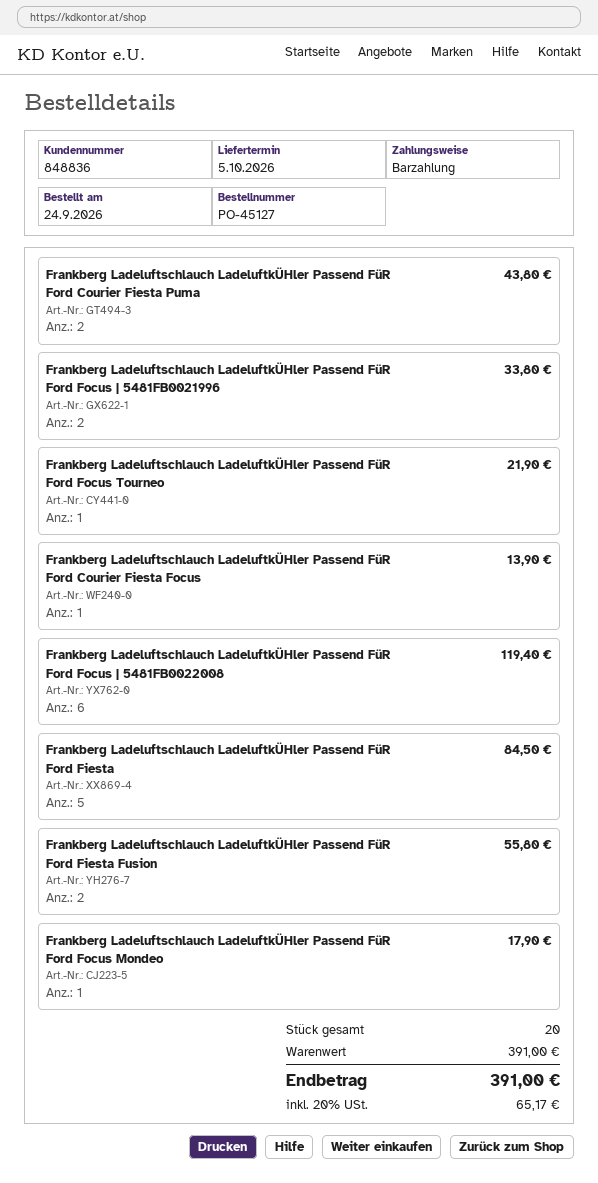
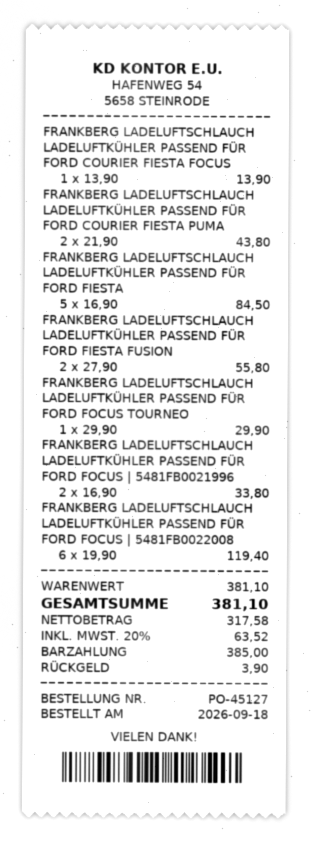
order date: 2026-09-24 -> 2026-09-18
Frankberg Ladeluftschlauch LadeluftkÜHler Passend FüR Ford Focus Tourneo: 1 for 21.90 -> 1 for 29.90
Frankberg Ladeluftschlauch LadeluftkÜHler Passend FüR Ford Focus Mondeo: 1 for 17.90 -> none
subtotal: 391.00 -> 381.10
tax: 20% = 65.17 -> 20% = 63.52
total: 391.00 -> 381.10

